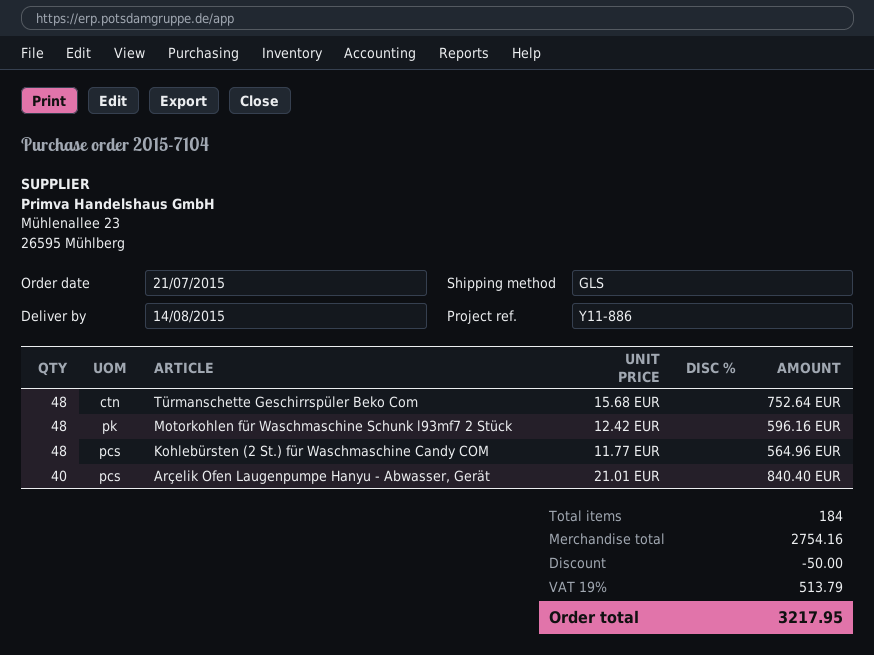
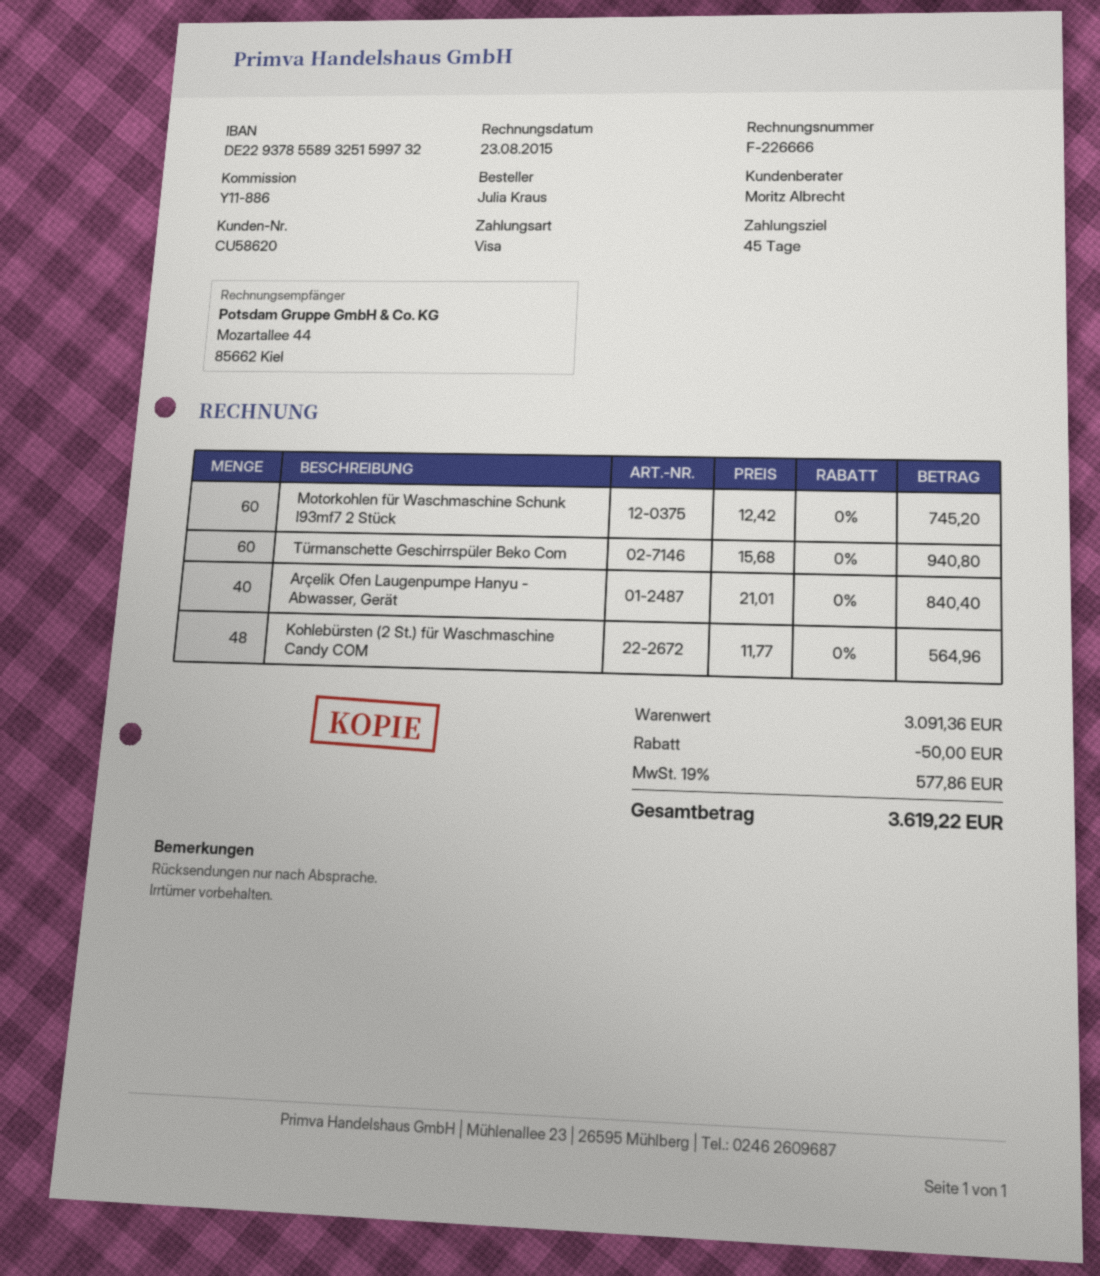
Türmanschette Geschirrspüler Beko Com: 48 x 15.68 = 752.64 -> 60 x 15.68 = 940.80
Motorkohlen für Waschmaschine Schunk l93mf7 2 Stück: 48 x 12.42 = 596.16 -> 60 x 12.42 = 745.20
subtotal: 2754.16 -> 3091.36
tax: 19% = 513.79 -> 19% = 577.86
total: 3217.95 -> 3619.22

